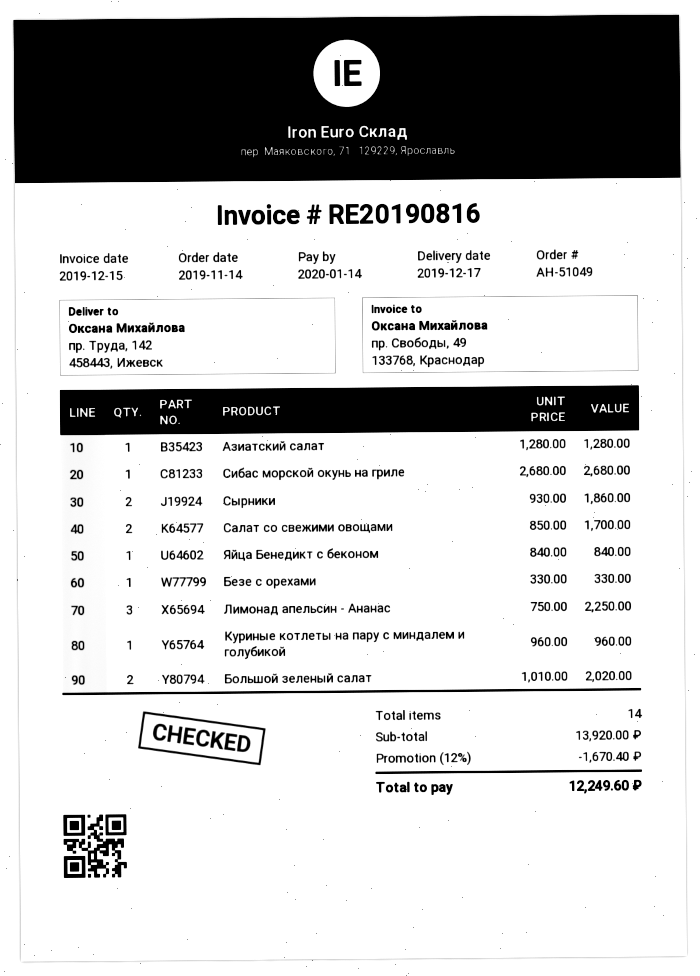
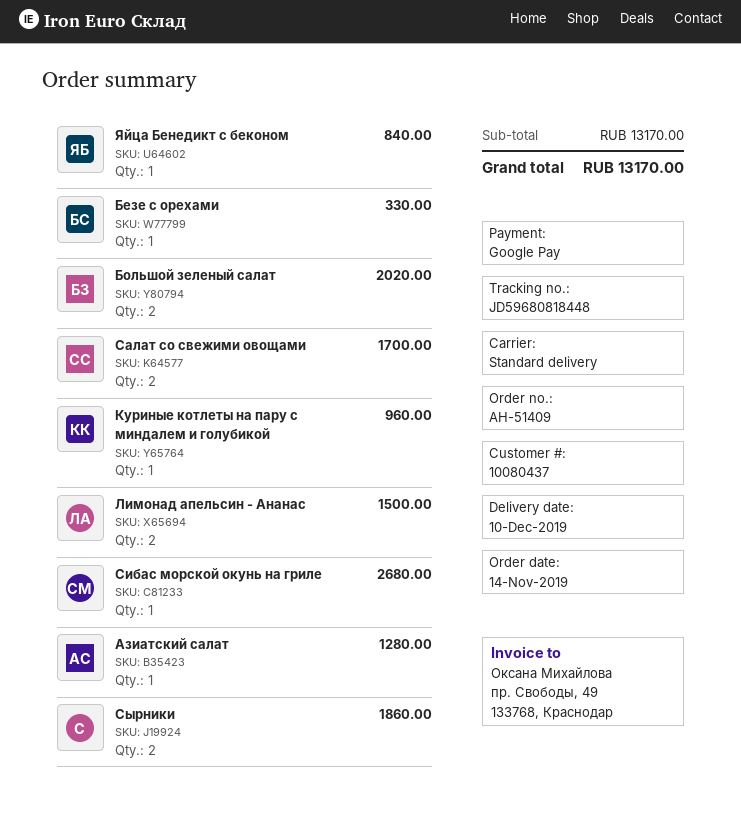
order number: AH-51049 -> AH-51409
delivery date: 2019-12-17 -> 2019-12-10
Лимонад апельсин - Ананас: 3 for 2250.00 -> 2 for 1500.00
subtotal: 13920.00 -> 13170.00
discount: 12% = 1670.40 -> none
total: 12249.60 -> 13170.00

